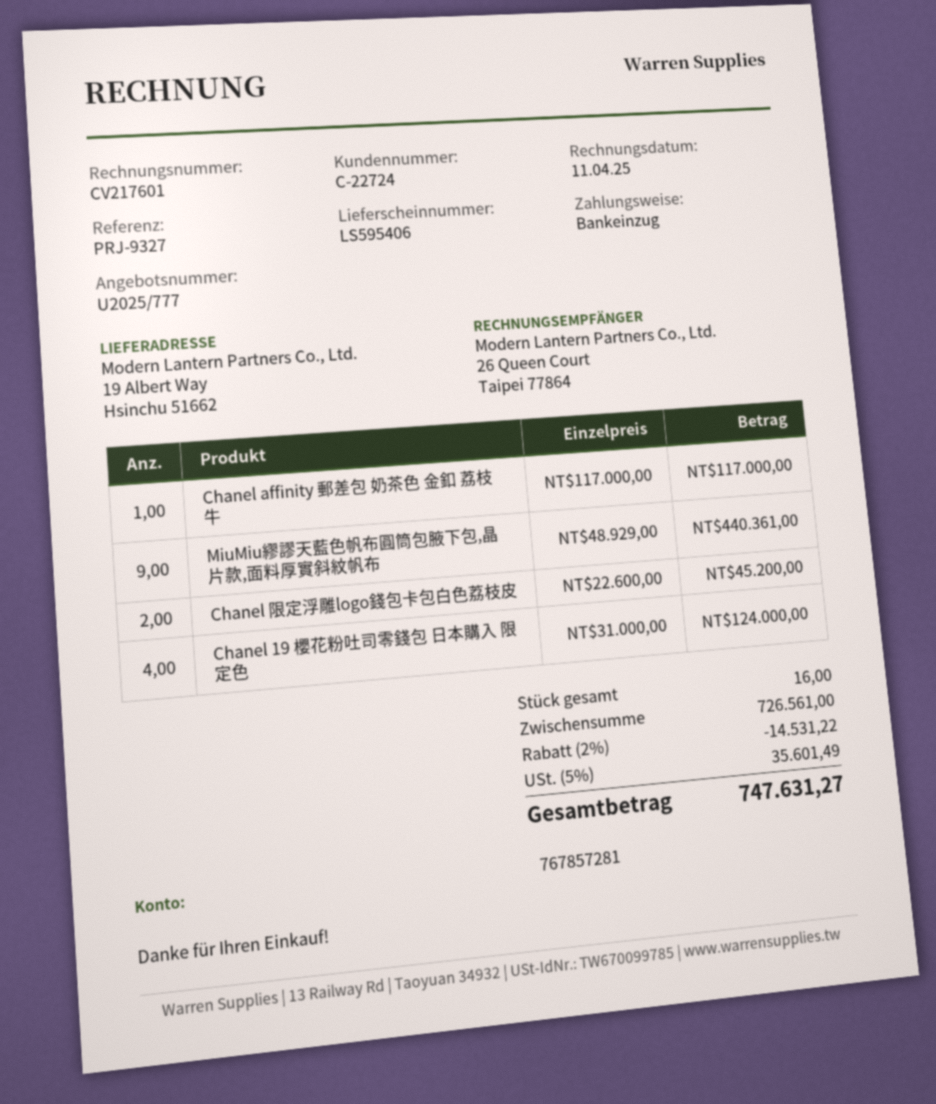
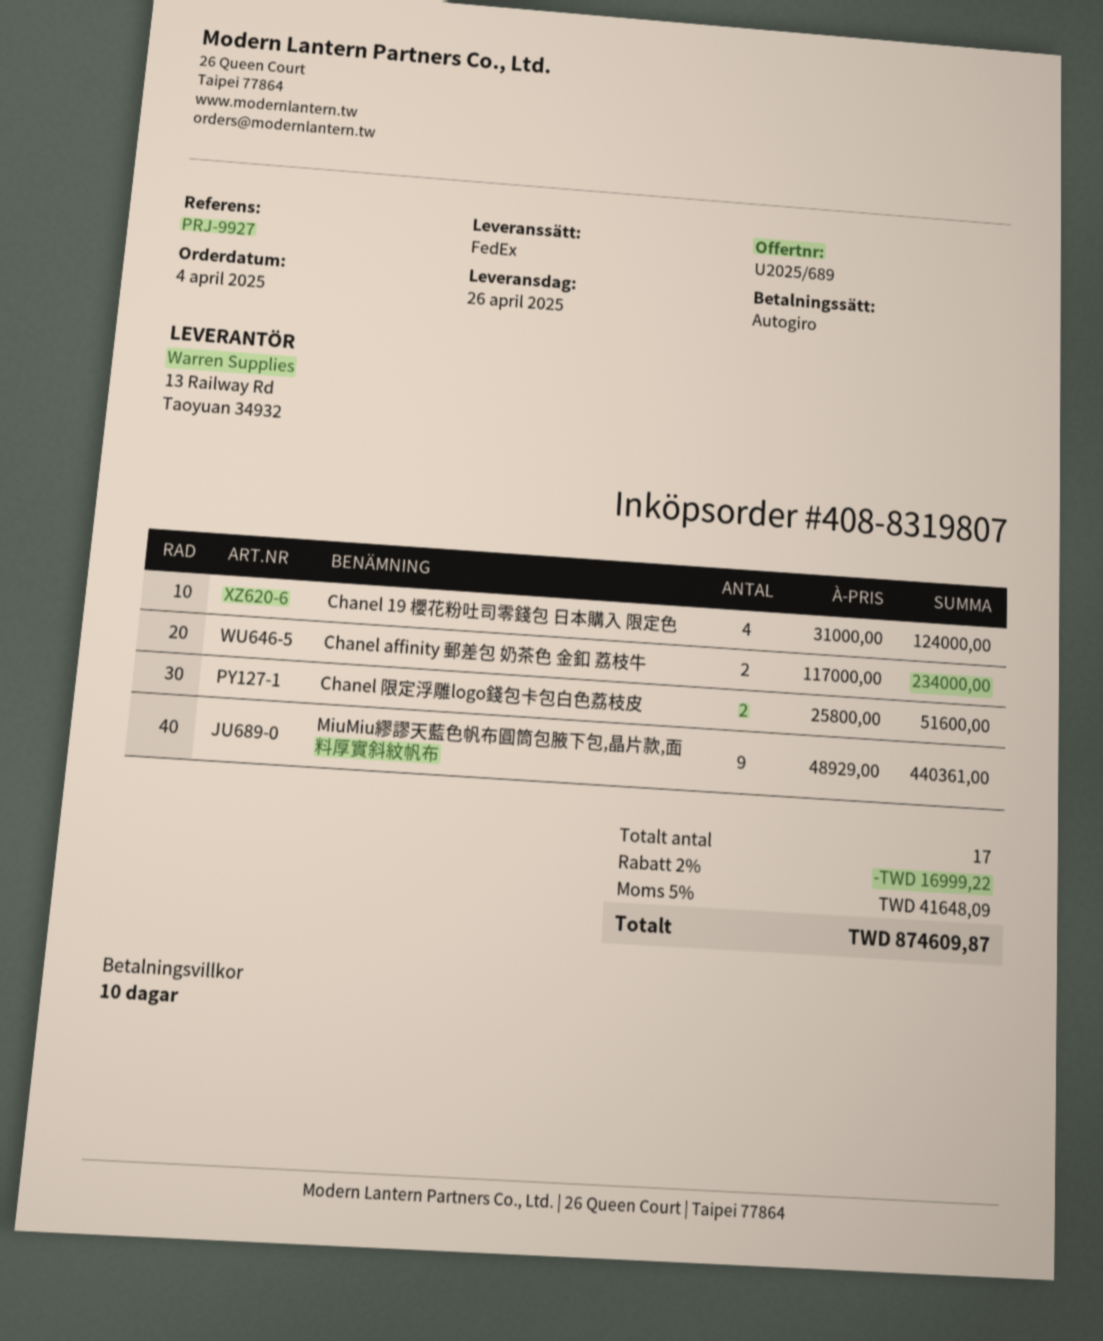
quote number: U2025/777 -> U2025/689
reference: PRJ-9327 -> PRJ-9927
Chanel affinity 郵差包 奶茶色 金釦 荔枝牛: 1 x 117000.00 = 117000.00 -> 2 x 117000.00 = 234000.00
Chanel 限定浮雕logo錢包卡包白色荔枝皮: 2 x 22600.00 = 45200.00 -> 2 x 25800.00 = 51600.00
total quantity: 16 -> 17
discount: 2% = 14531.22 -> 2% = 16999.22
tax: 5% = 35601.49 -> 5% = 41648.09
total: 747631.27 -> 874609.87

